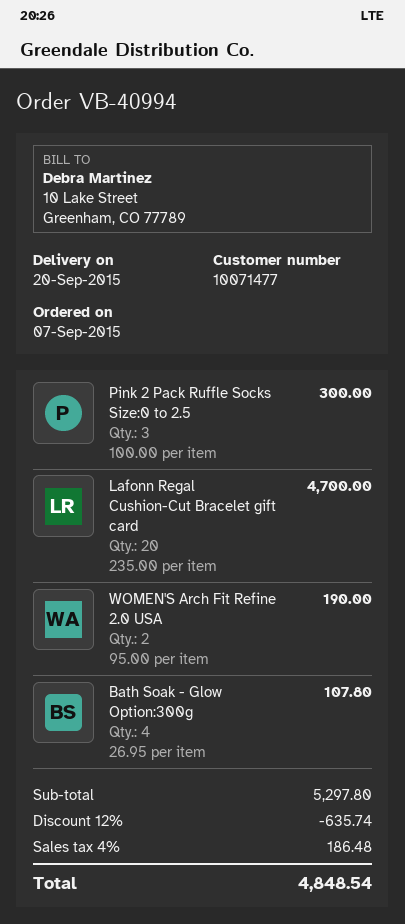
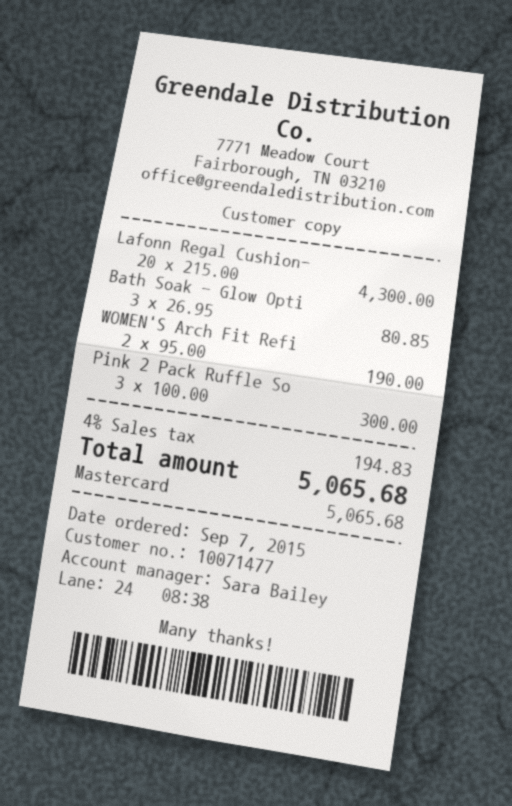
Lafonn Regal Cushion-Cut Bracelet gift card: 20 x 235.00 = 4700.00 -> 20 x 215.00 = 4300.00
Bath Soak - Glow Option:300g: 4 x 26.95 = 107.80 -> 3 x 26.95 = 80.85
discount: 12% = 635.74 -> none
tax: 4% = 186.48 -> 4% = 194.83
total: 4848.54 -> 5065.68

